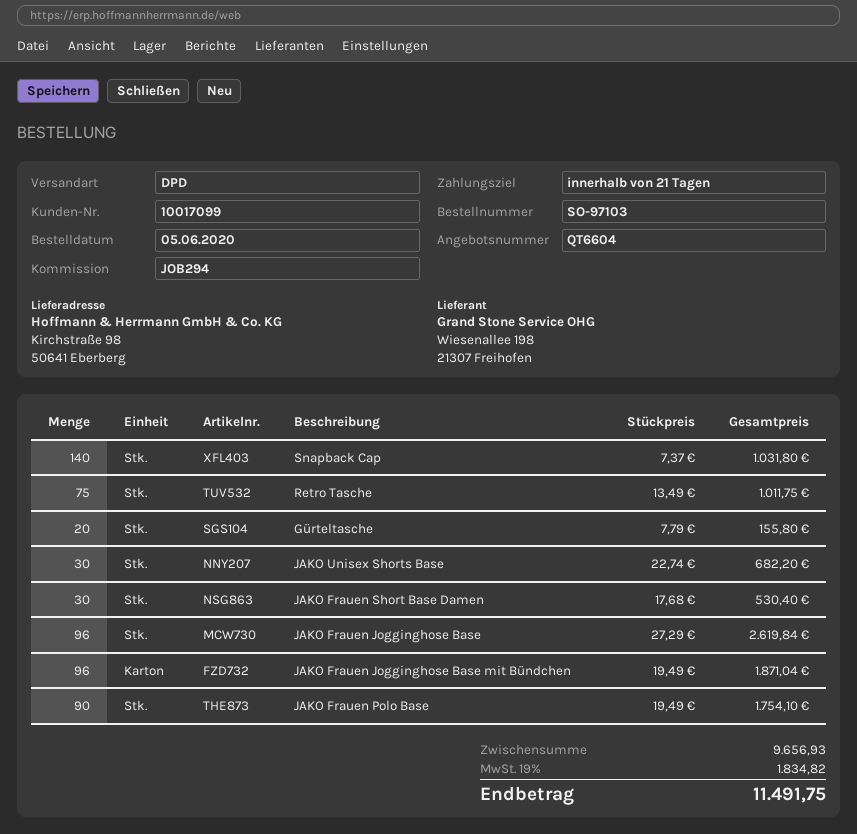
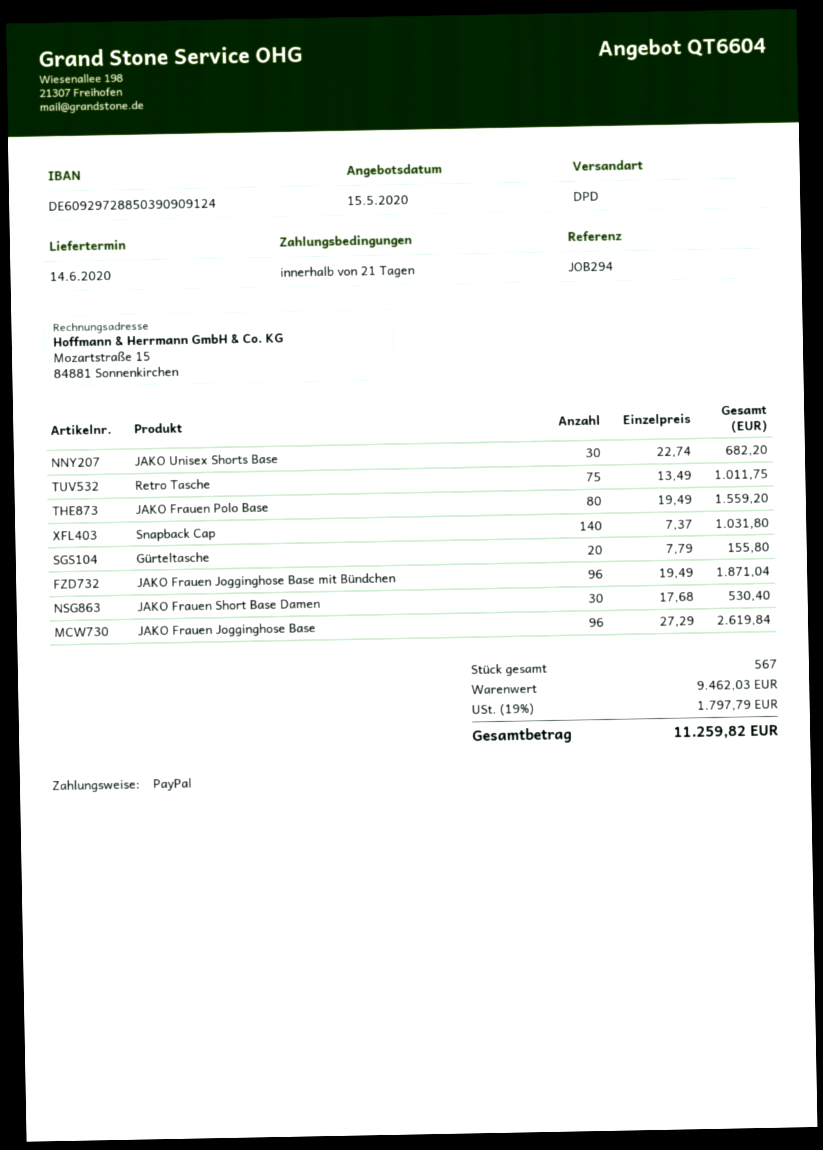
JAKO Frauen Polo Base: 90 x 19.49 = 1754.10 -> 80 x 19.49 = 1559.20
subtotal: 9656.93 -> 9462.03
tax: 19% = 1834.82 -> 19% = 1797.79
total: 11491.75 -> 11259.82

